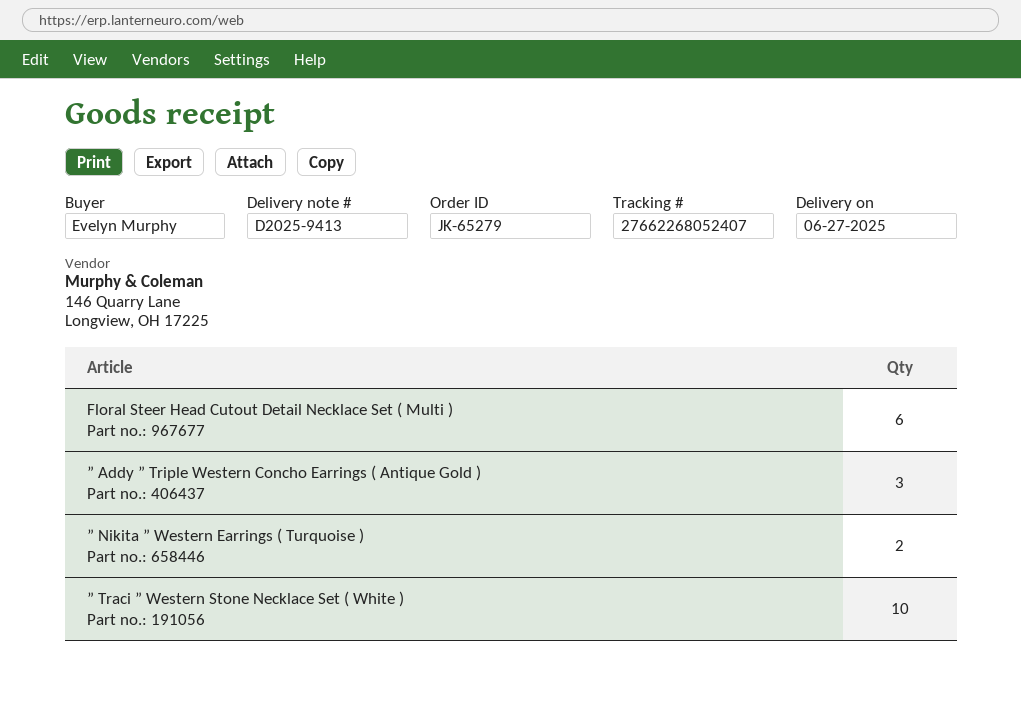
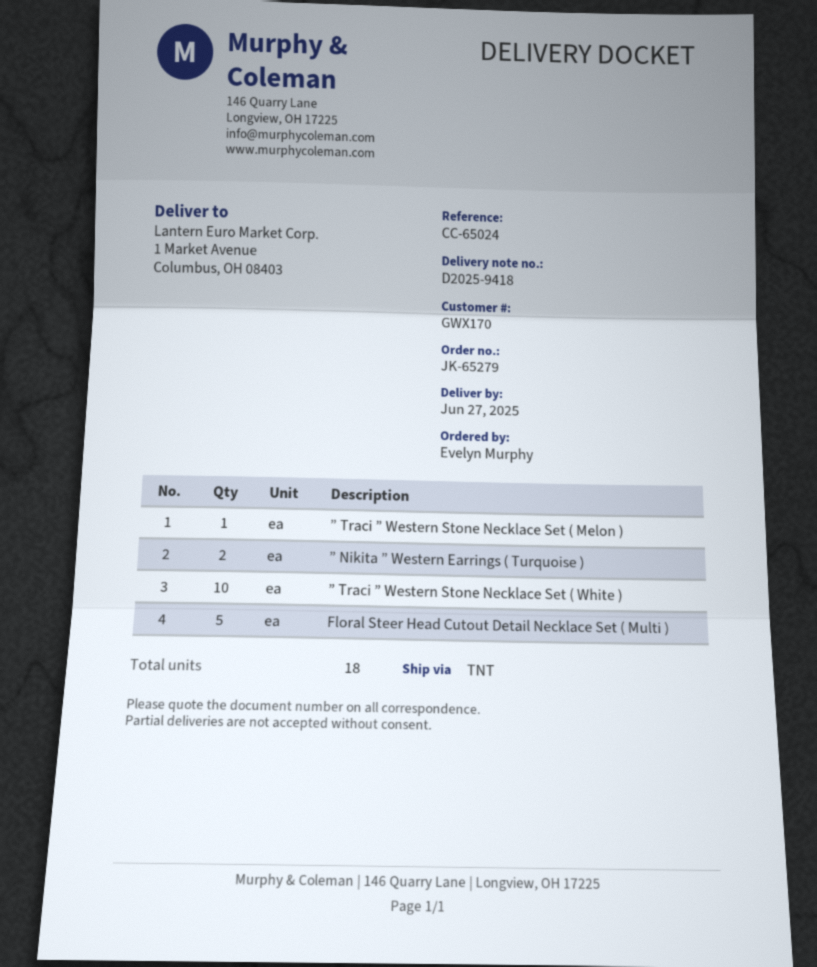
delivery note number: D2025-9413 -> D2025-9418
Floral Steer Head Cutout Detail Necklace Set ( Multi ): 6 -> 5
” Addy ” Triple Western Concho Earrings ( Antique Gold ): 3 -> none
” Traci ” Western Stone Necklace Set ( Melon ): none -> 1

